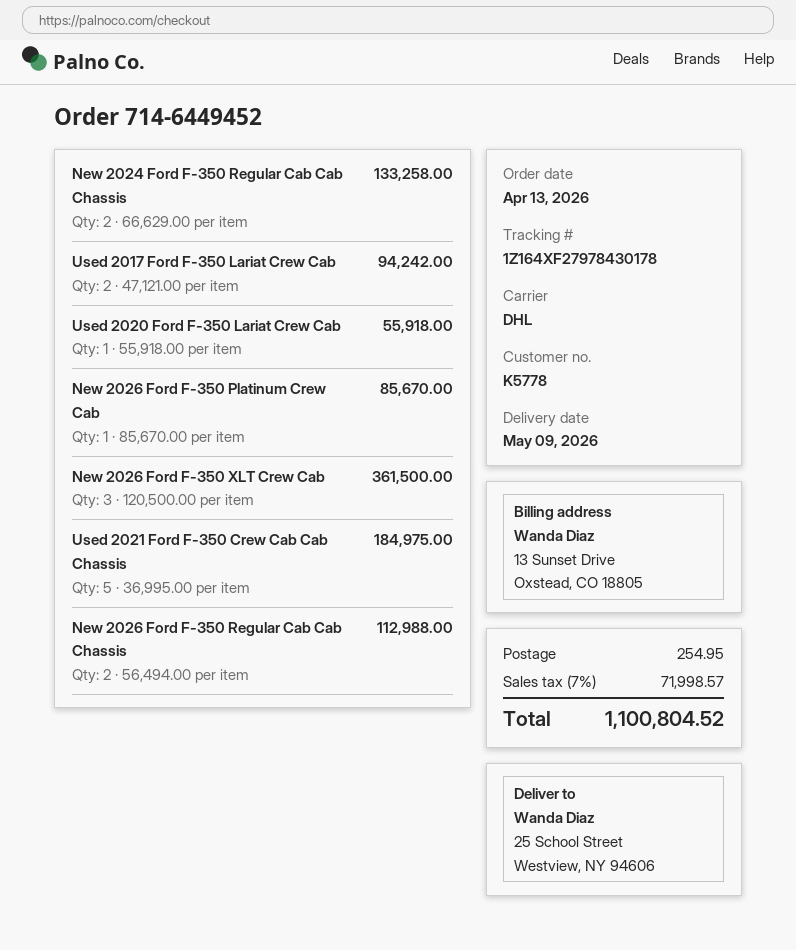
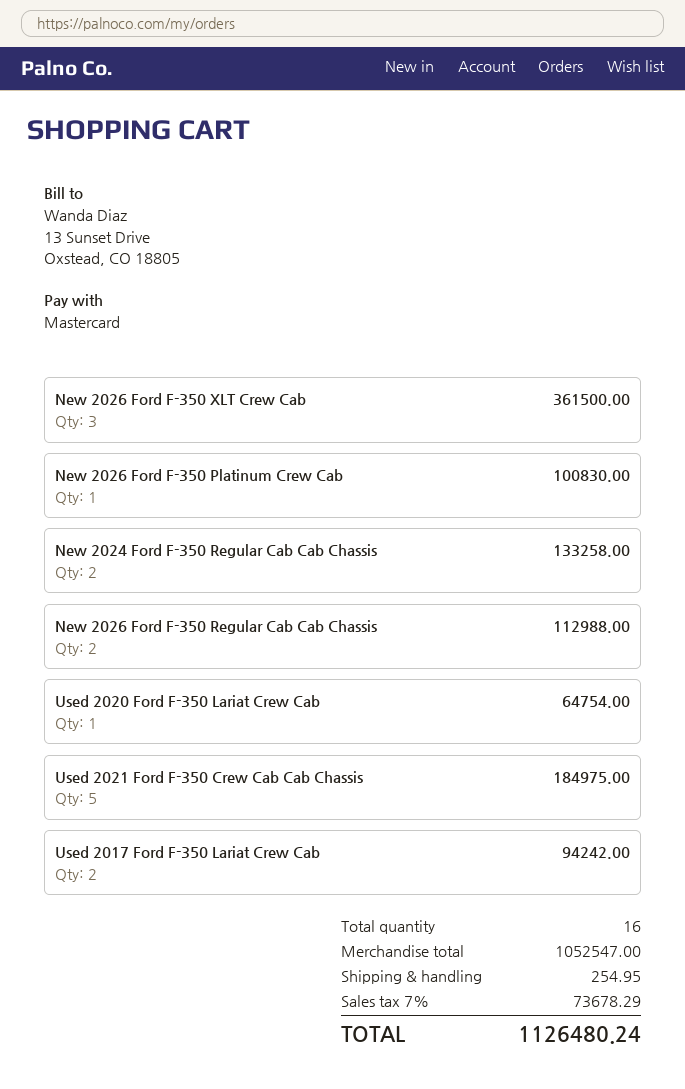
Used 2020 Ford F-350 Lariat Crew Cab: 1 for 55918.00 -> 1 for 64754.00
New 2026 Ford F-350 Platinum Crew Cab: 1 for 85670.00 -> 1 for 100830.00
tax: 7% = 71998.57 -> 7% = 73678.29
total: 1100804.52 -> 1126480.24

